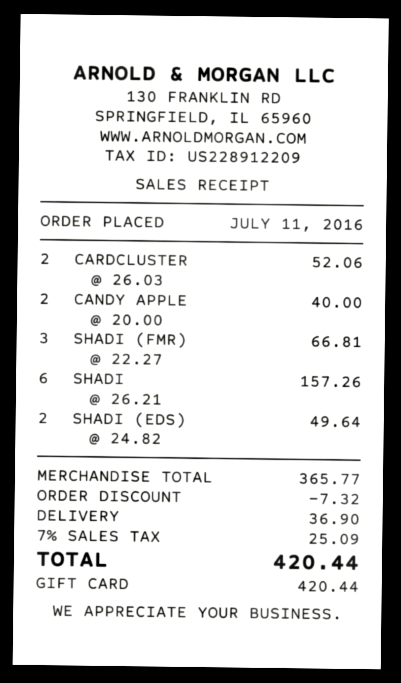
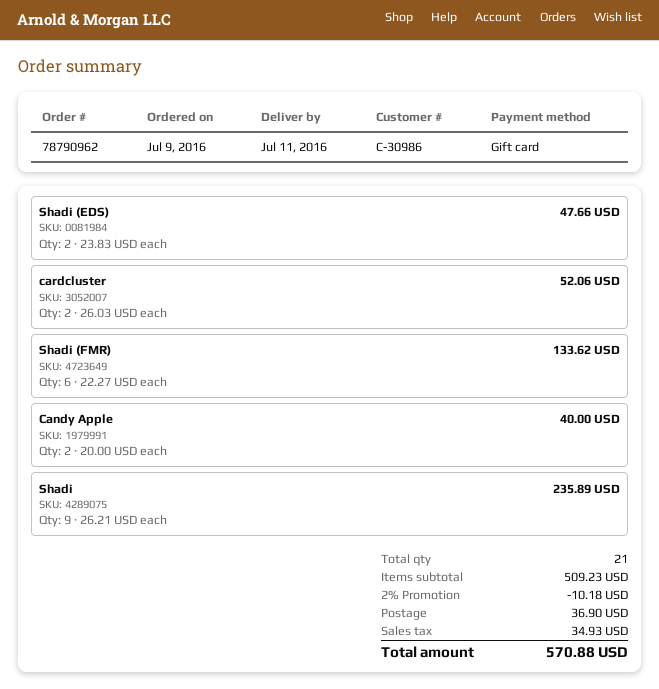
order date: 2016-07-11 -> 2016-07-09
SHADI (FMR): 3 x 22.27 = 66.81 -> 6 x 22.27 = 133.62
SHADI: 6 x 26.21 = 157.26 -> 9 x 26.21 = 235.89
SHADI (EDS): 2 x 24.82 = 49.64 -> 2 x 23.83 = 47.66
subtotal: 365.77 -> 509.23
discount: 7.32 -> 10.18
tax: 25.09 -> 34.93
total: 420.44 -> 570.88

